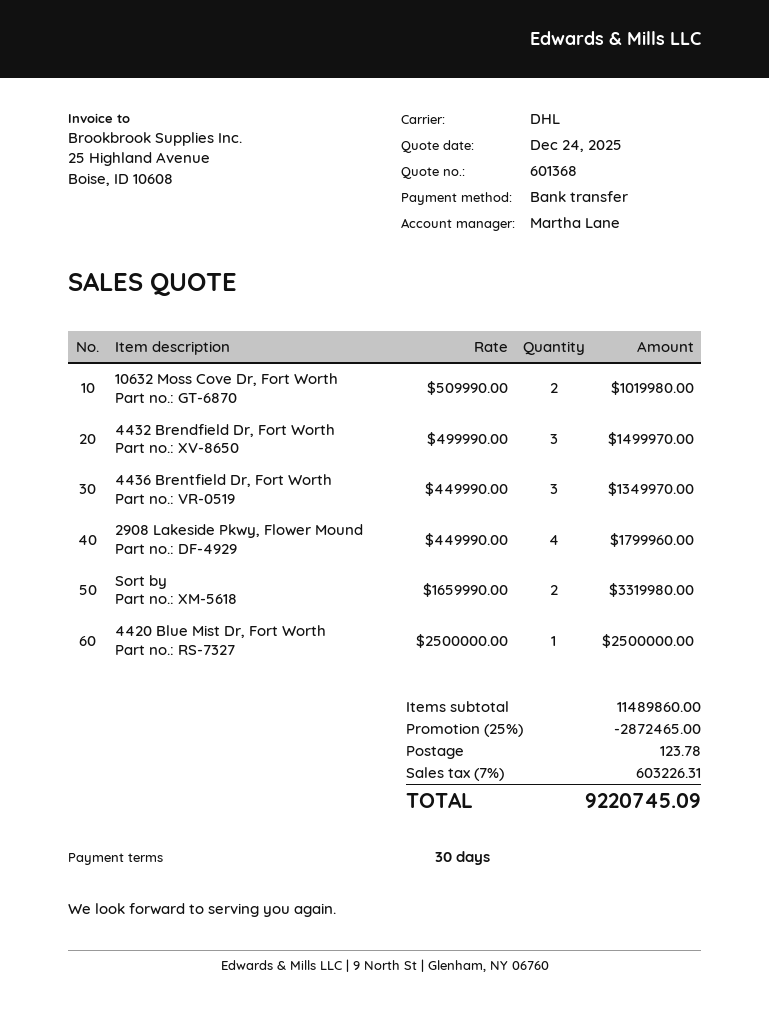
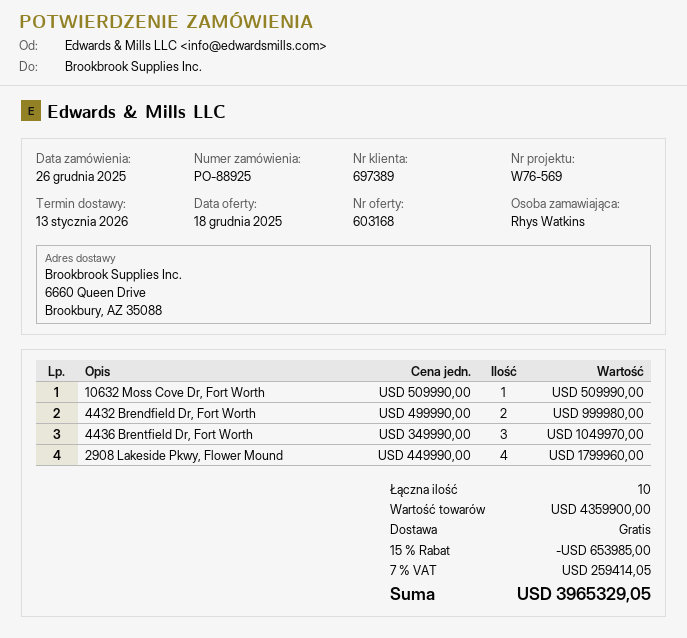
quote number: 601368 -> 603168
quote date: 2025-12-24 -> 2025-12-18
10632 Moss Cove Dr, Fort Worth: 2 x 509990.00 = 1019980.00 -> 1 x 509990.00 = 509990.00
4432 Brendfield Dr, Fort Worth: 3 x 499990.00 = 1499970.00 -> 2 x 499990.00 = 999980.00
4436 Brentfield Dr, Fort Worth: 3 x 449990.00 = 1349970.00 -> 3 x 349990.00 = 1049970.00
Sort by: 2 x 1659990.00 = 3319980.00 -> none
4420 Blue Mist Dr, Fort Worth: 1 x 2500000.00 = 2500000.00 -> none
subtotal: 11489860.00 -> 4359900.00
discount: 25% = 2872465.00 -> 15% = 653985.00
shipping: 123.78 -> 0.00
tax: 7% = 603226.31 -> 7% = 259414.05
total: 9220745.09 -> 3965329.05

